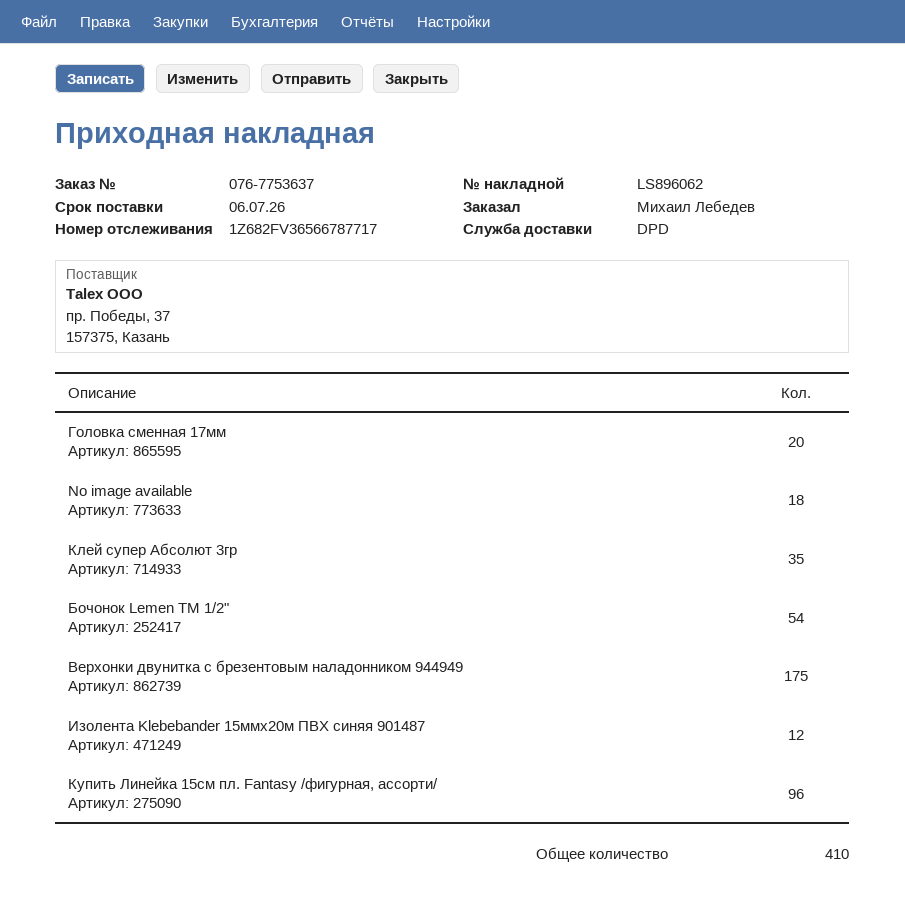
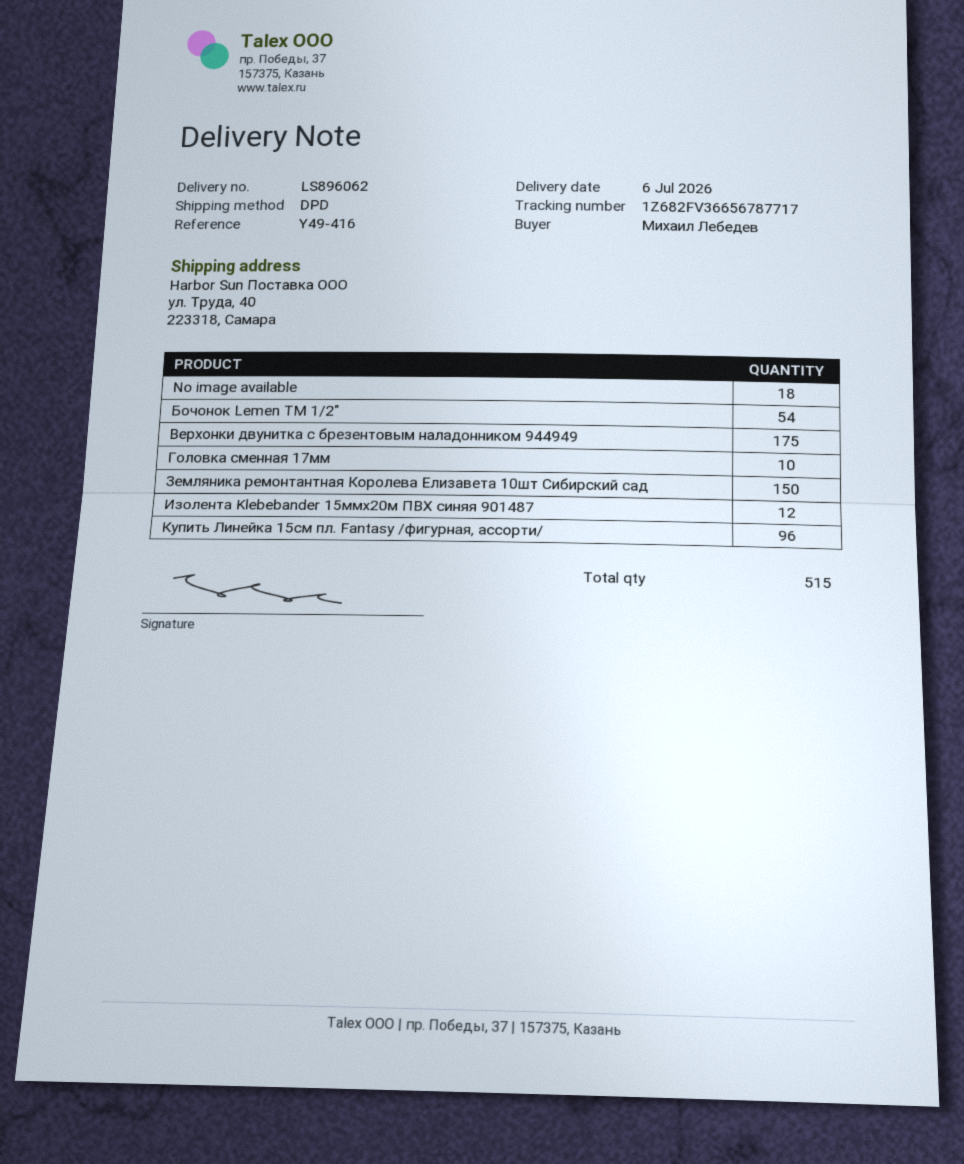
tracking number: 1Z682FV36566787717 -> 1Z682FV36656787717
Головка сменная 17мм: 20 -> 10
Клей супер Абсолют 3гр: 35 -> none
Земляника ремонтантная Королева Елизавета 10шт Сибирский сад: none -> 150
total quantity: 410 -> 515

